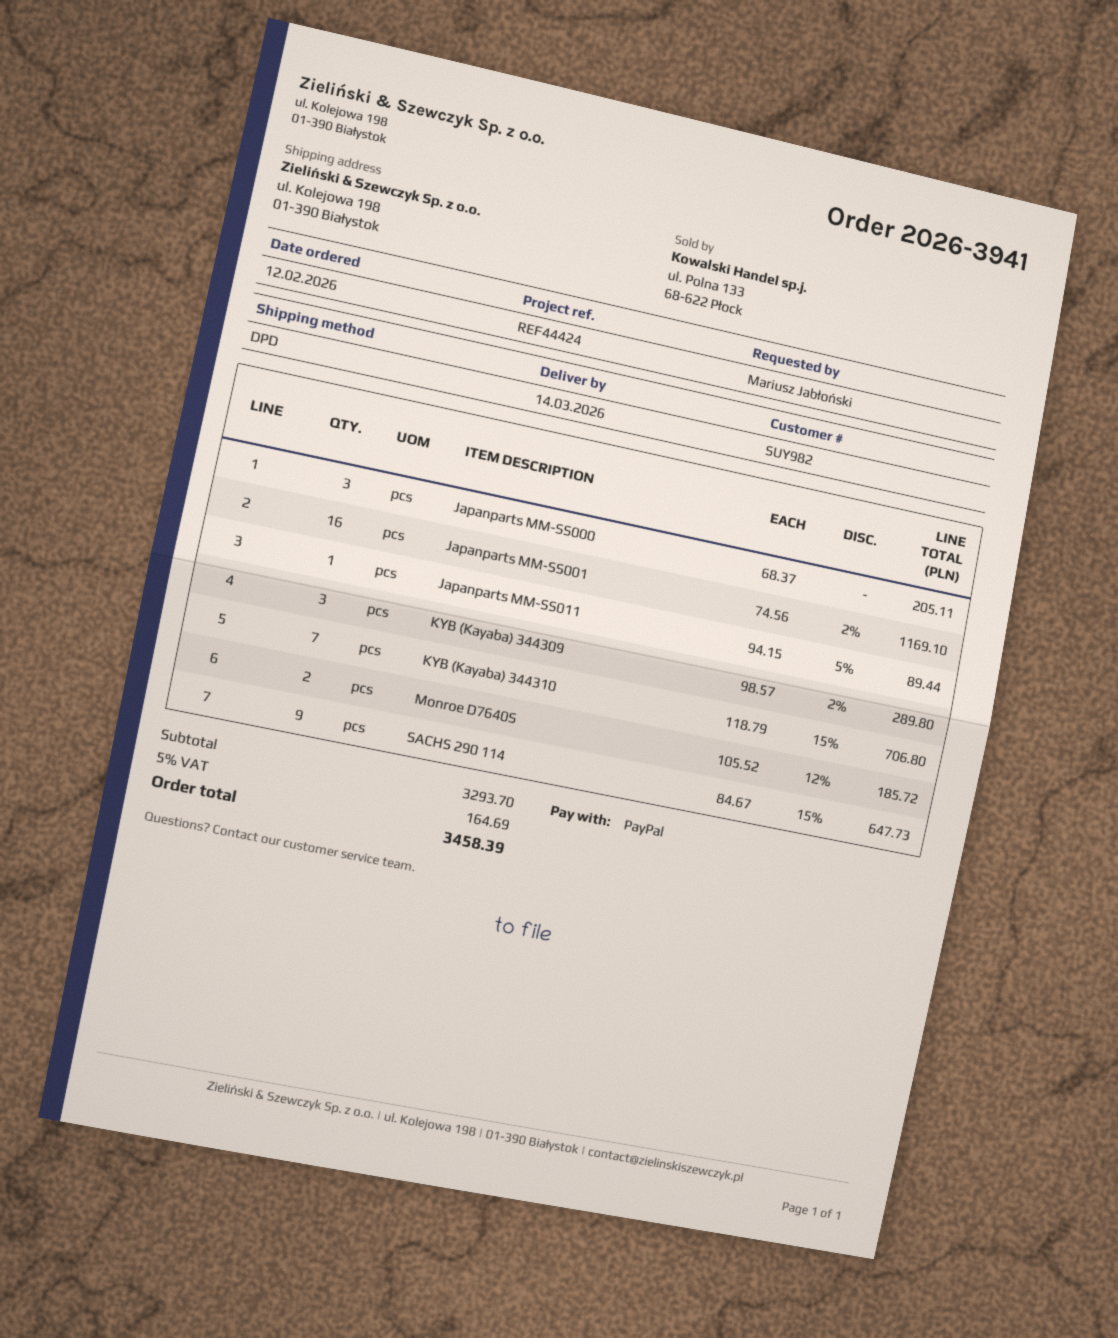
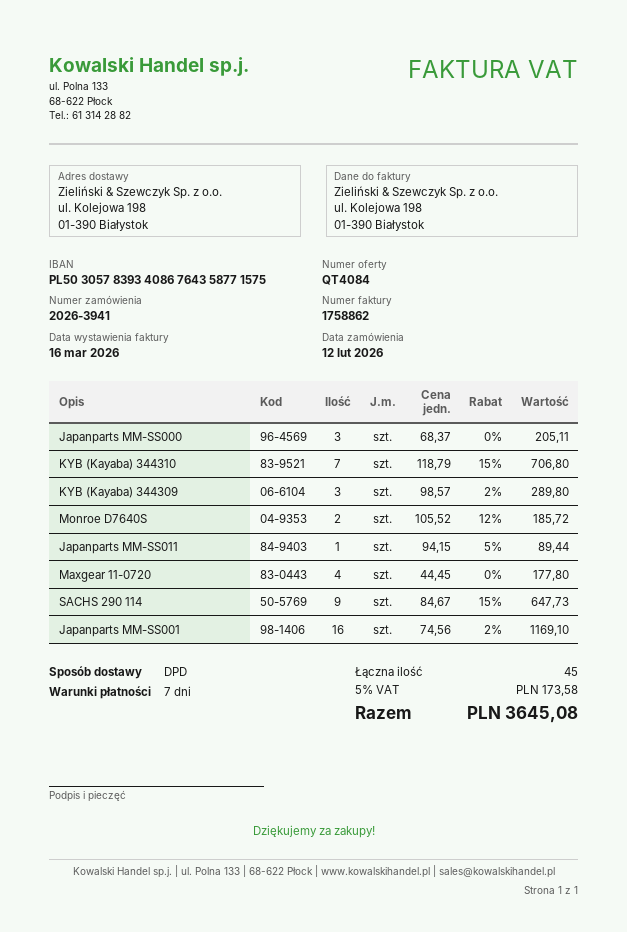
Maxgear 11-0720: none -> 4 x 44.45 = 177.80
tax: 5% = 164.69 -> 5% = 173.58
total: 3458.39 -> 3645.08

